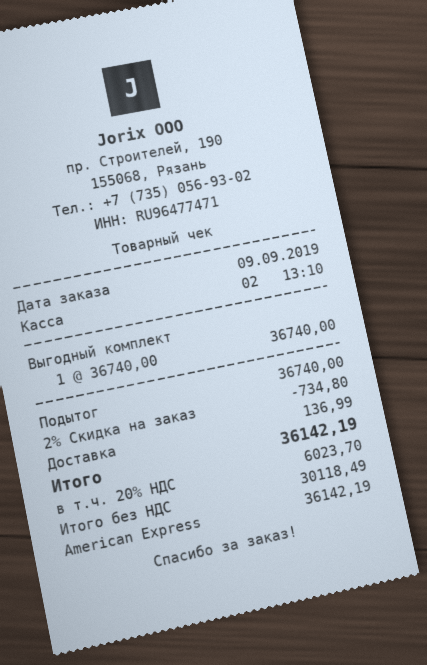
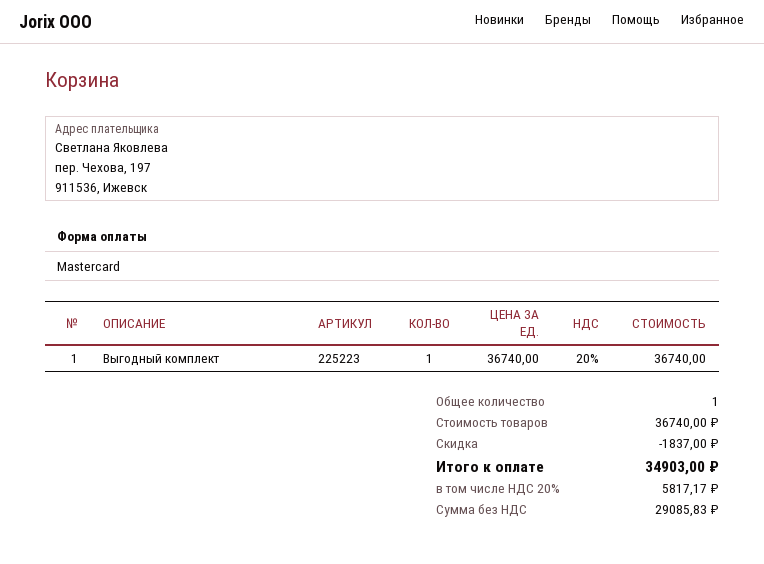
payment method: American Express -> Mastercard
discount: 734.80 -> 1837.00
shipping: 136.99 -> none
net: 30118.49 -> 29085.83
tax: 20% = 6023.70 -> 20% = 5817.17
total: 36142.19 -> 34903.00

